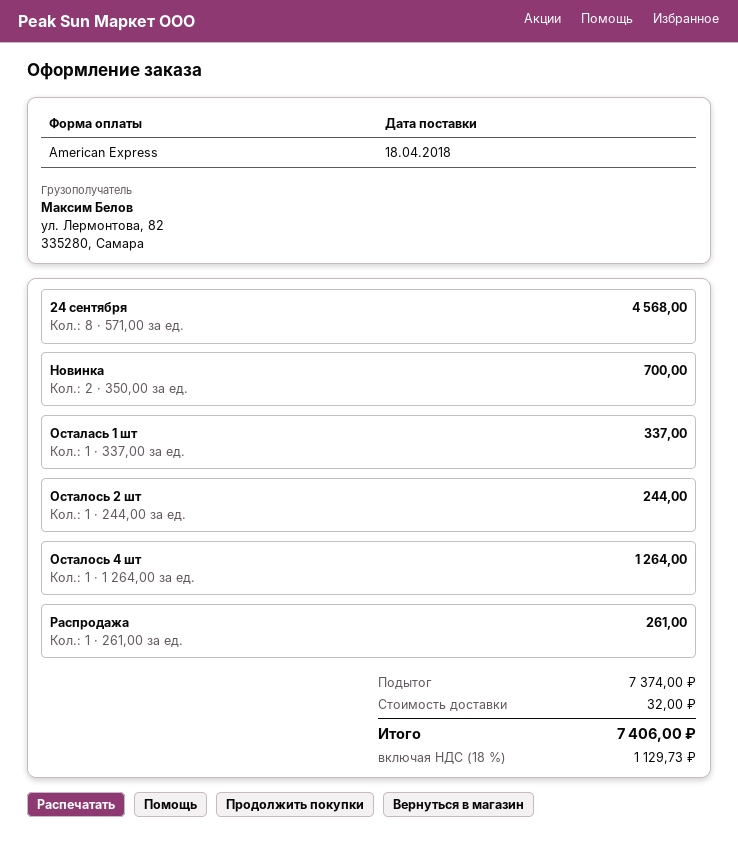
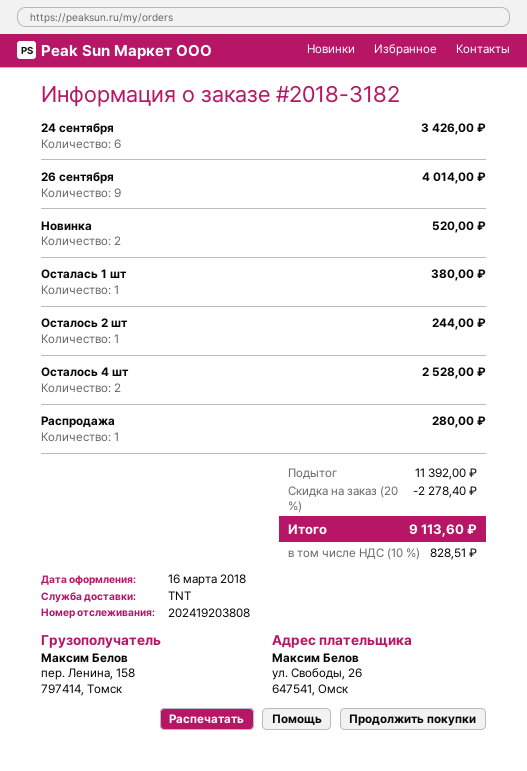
ship to: ул. Лермонтова, 82, 335280, Самара -> пер. Ленина, 158, 797414, Томск
24 сентября: 8 for 4568.00 -> 6 for 3426.00
Новинка: 2 for 700.00 -> 2 for 520.00
Осталась 1 шт: 1 for 337.00 -> 1 for 380.00
Осталось 4 шт: 1 for 1264.00 -> 2 for 2528.00
Распродажа: 1 for 261.00 -> 1 for 280.00
26 сентября: none -> 9 for 4014.00
subtotal: 7374.00 -> 11392.00
discount: none -> 20% = 2278.40
shipping: 32.00 -> none
tax: 18% = 1129.73 -> 10% = 828.51
total: 7406.00 -> 9113.60

